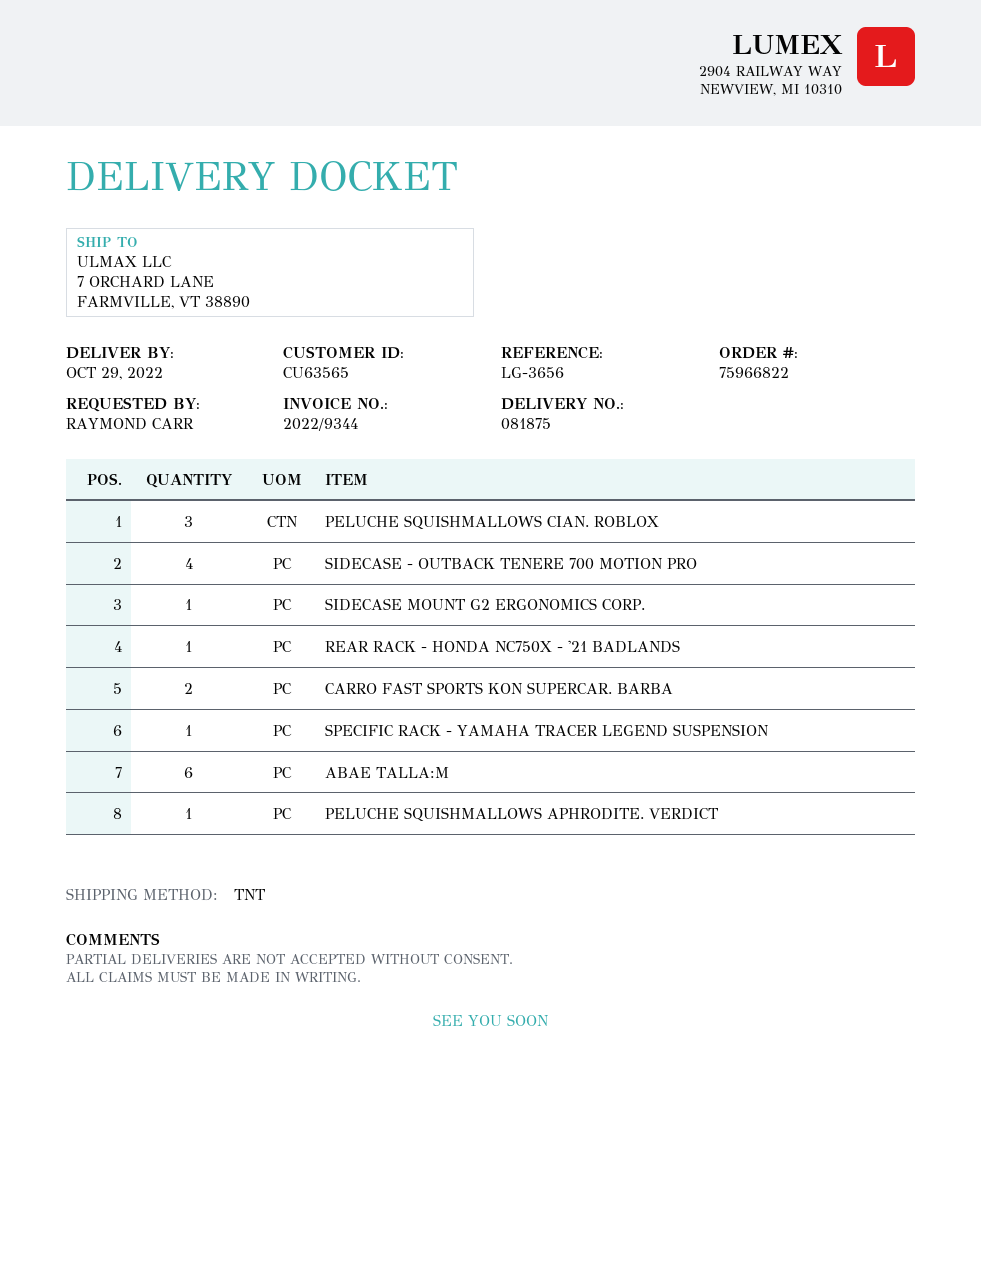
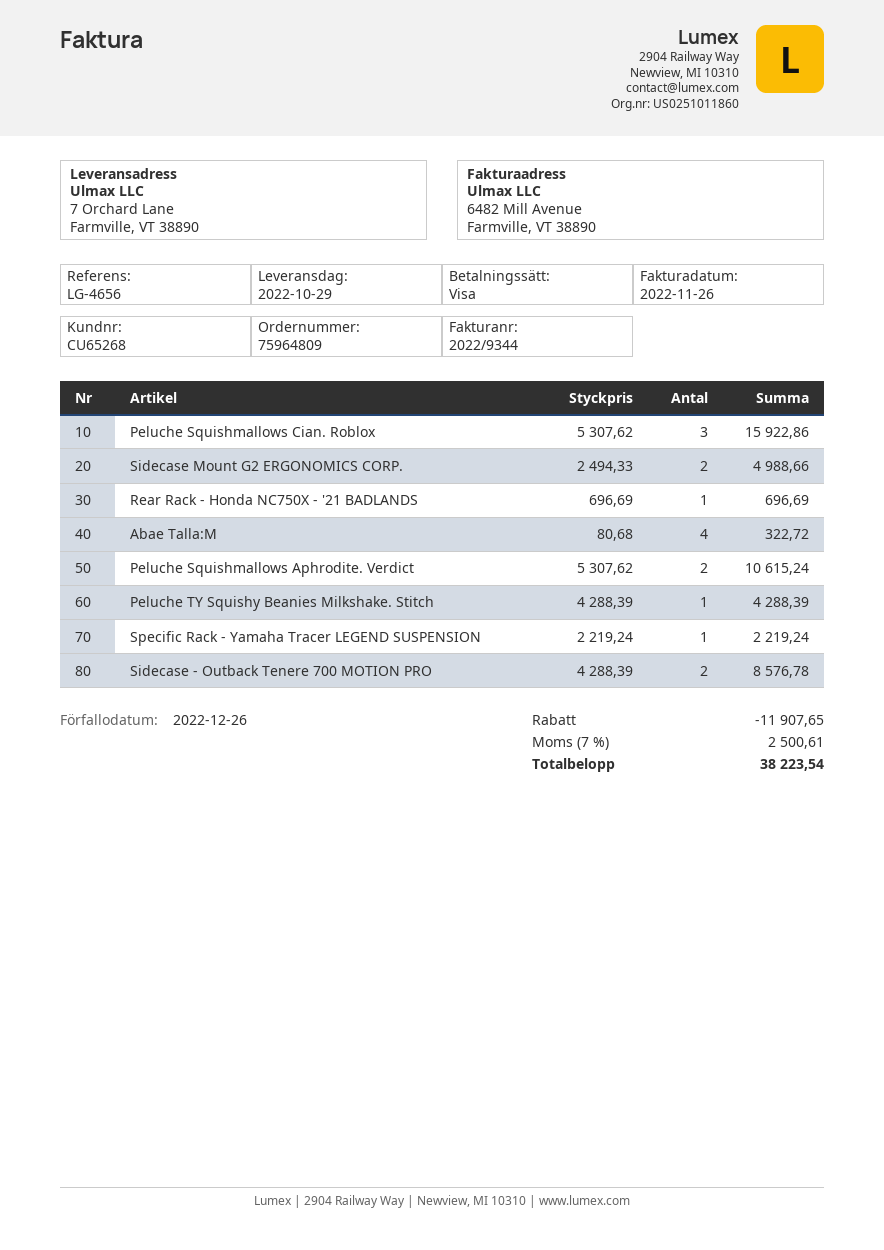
order number: 75966822 -> 75964809
customer number: CU63565 -> CU65268
reference: LG-3656 -> LG-4656
SIDECASE - OUTBACK TENERE 700 MOTION PRO: 4 -> 2
SIDECASE MOUNT G2 ERGONOMICS CORP.: 1 -> 2
CARRO FAST SPORTS KON SUPERCAR. BARBA: 2 -> none
ABAE TALLA:M: 6 -> 4
PELUCHE SQUISHMALLOWS APHRODITE. VERDICT: 1 -> 2
Peluche TY Squishy Beanies Milkshake. Stitch: none -> 1

